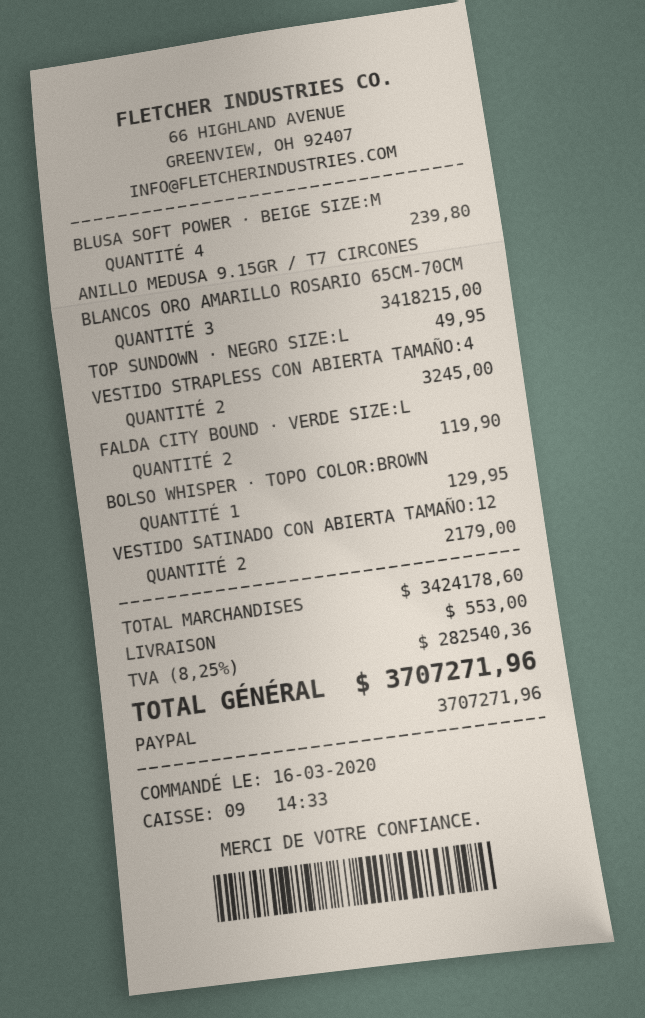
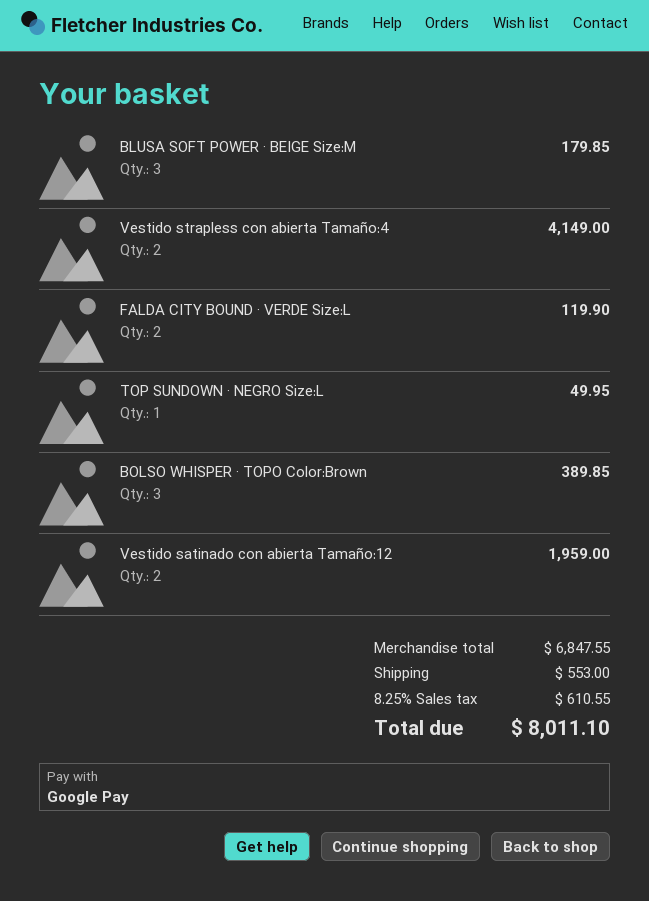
payment method: PayPal -> Google Pay
BLUSA SOFT POWER · BEIGE SIZE:M: 4 for 239.80 -> 3 for 179.85
ANILLO MEDUSA 9.15GR / T7 CIRCONES BLANCOS ORO AMARILLO ROSARIO 65CM-70CM: 3 for 3418215.00 -> none
VESTIDO STRAPLESS CON ABIERTA TAMAÑO:4: 2 for 3245.00 -> 2 for 4149.00
BOLSO WHISPER · TOPO COLOR:BROWN: 1 for 129.95 -> 3 for 389.85
VESTIDO SATINADO CON ABIERTA TAMAÑO:12: 2 for 2179.00 -> 2 for 1959.00
subtotal: 3424178.60 -> 6847.55
tax: 8.25% = 282540.36 -> 8.25% = 610.55
total: 3707271.96 -> 8011.10

